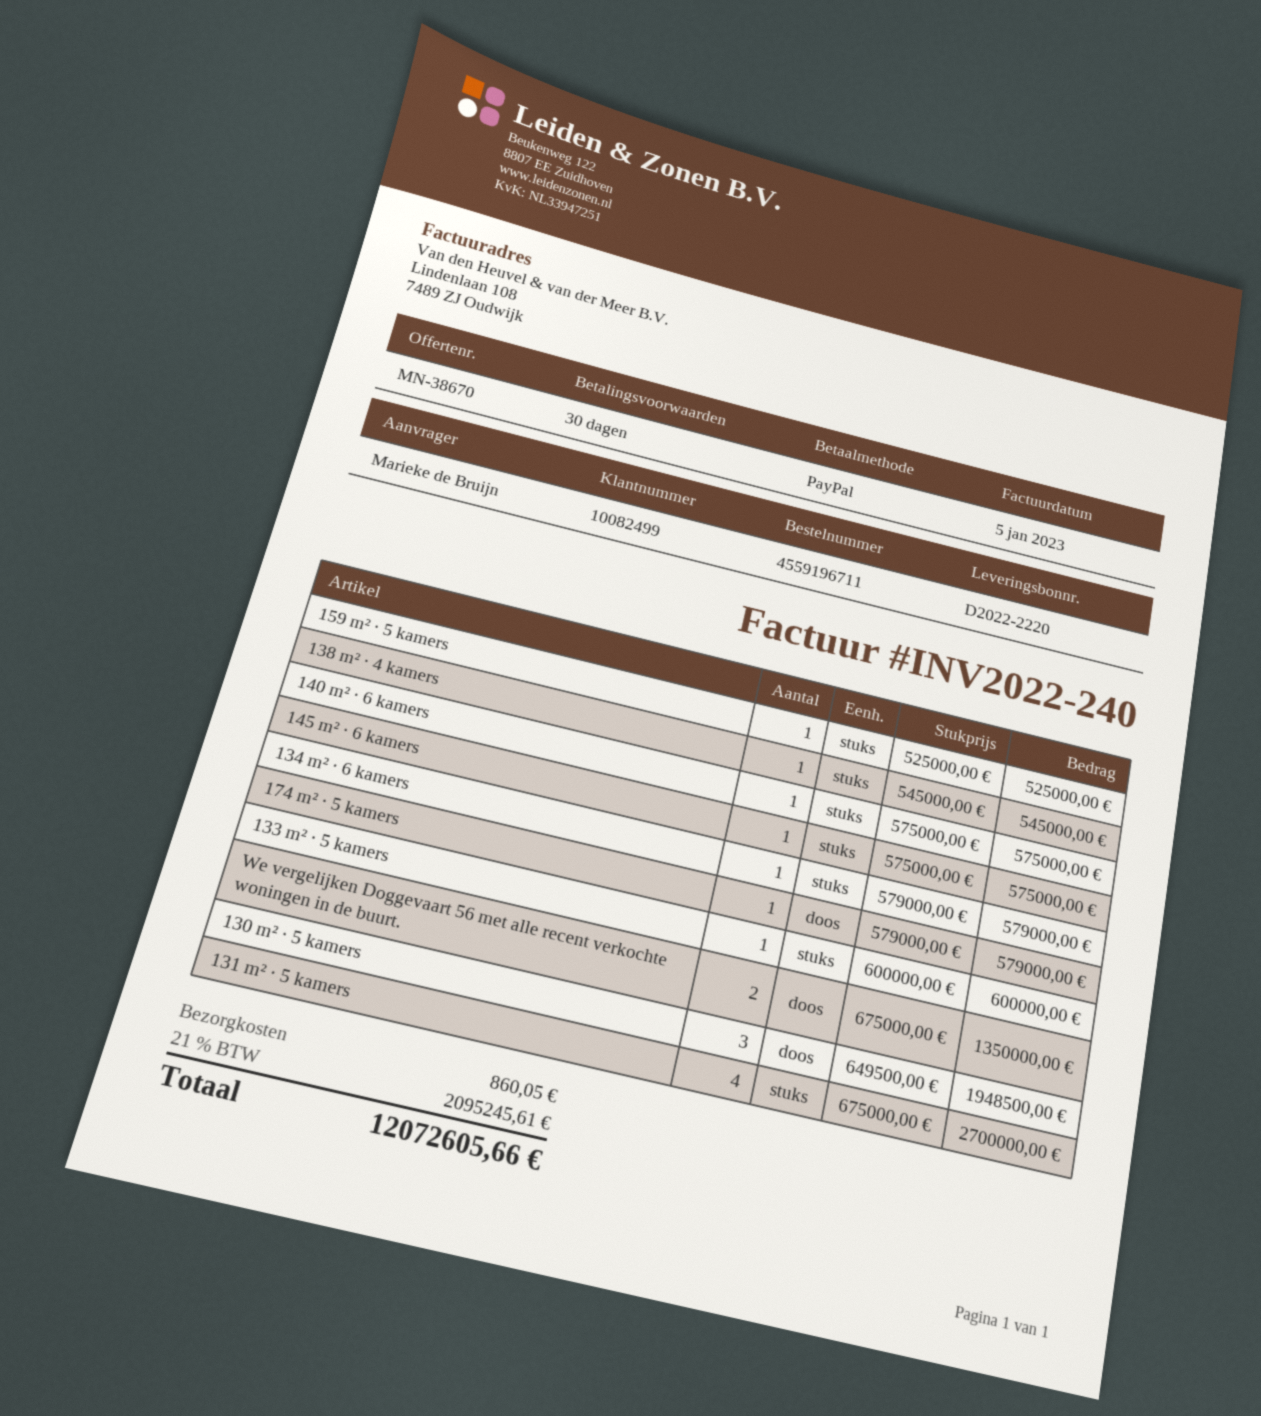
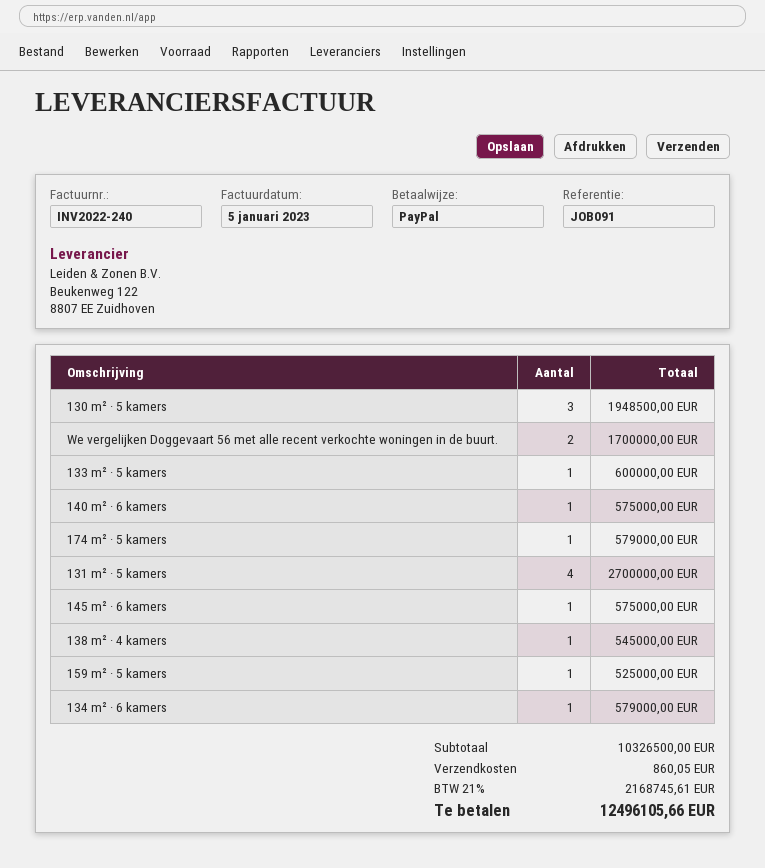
We vergelijken Doggevaart 56 met alle recent verkochte woningen in de buurt.: 2 for 1350000.00 -> 2 for 1700000.00
tax: 21% = 2095245.61 -> 21% = 2168745.61
total: 12072605.66 -> 12496105.66

